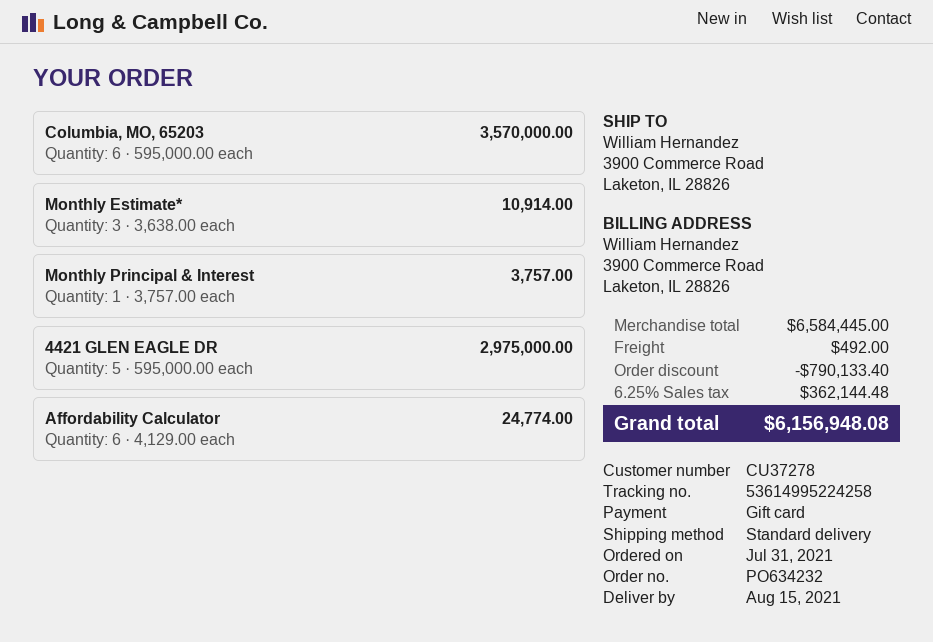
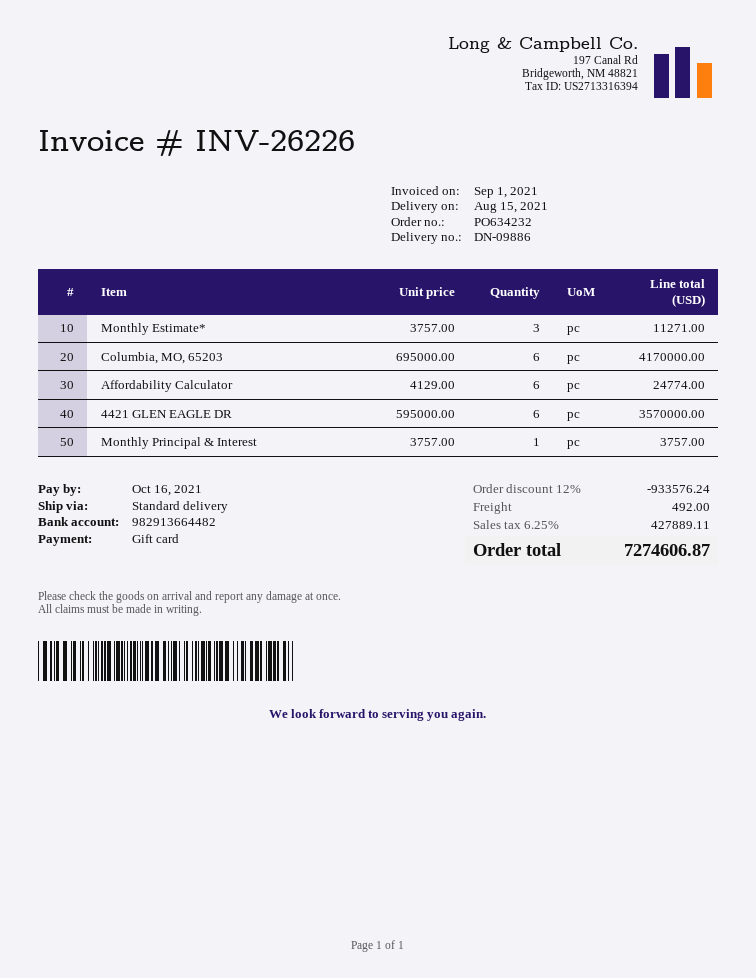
Columbia, MO, 65203: 6 x 595000.00 = 3570000.00 -> 6 x 695000.00 = 4170000.00
Monthly Estimate*: 3 x 3638.00 = 10914.00 -> 3 x 3757.00 = 11271.00
4421 GLEN EAGLE DR: 5 x 595000.00 = 2975000.00 -> 6 x 595000.00 = 3570000.00
discount: 790133.40 -> 933576.24
tax: 6.25% = 362144.48 -> 6.25% = 427889.11
total: 6156948.08 -> 7274606.87

